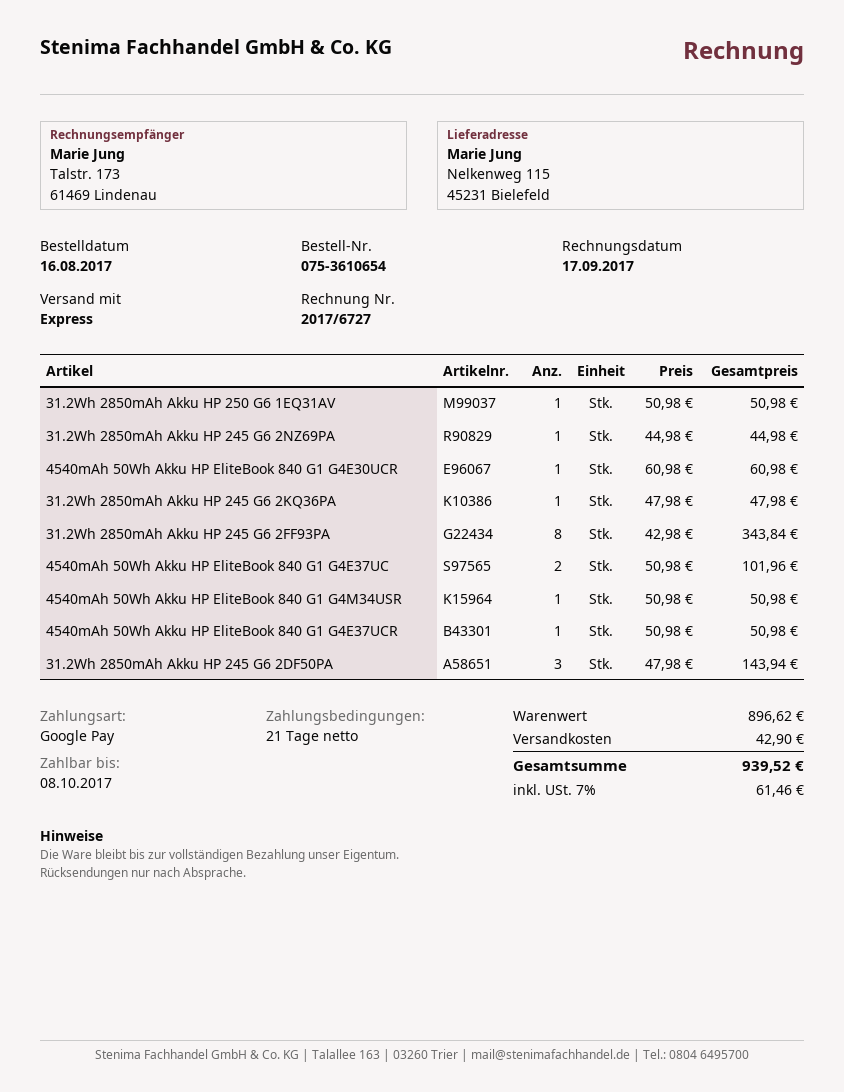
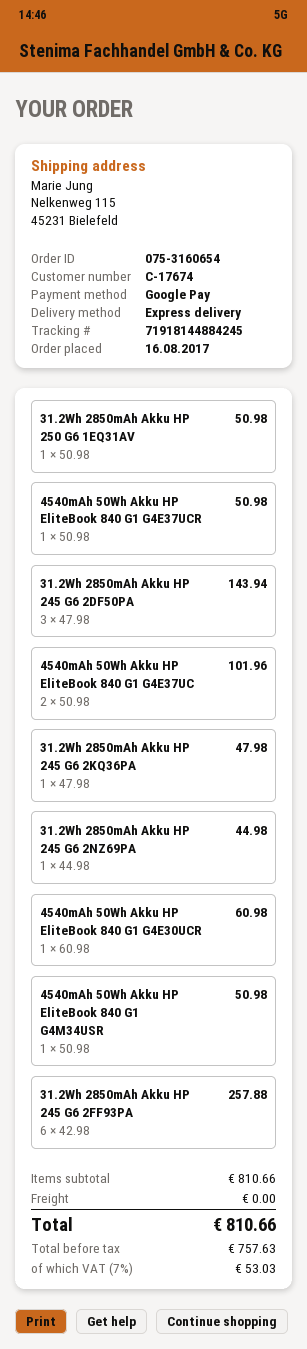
order number: 075-3610654 -> 075-3160654
31.2Wh 2850mAh Akku HP 245 G6 2FF93PA: 8 x 42.98 = 343.84 -> 6 x 42.98 = 257.88
subtotal: 896.62 -> 810.66
shipping: 42.90 -> 0.00
tax: 7% = 61.46 -> 7% = 53.03
total: 939.52 -> 810.66

